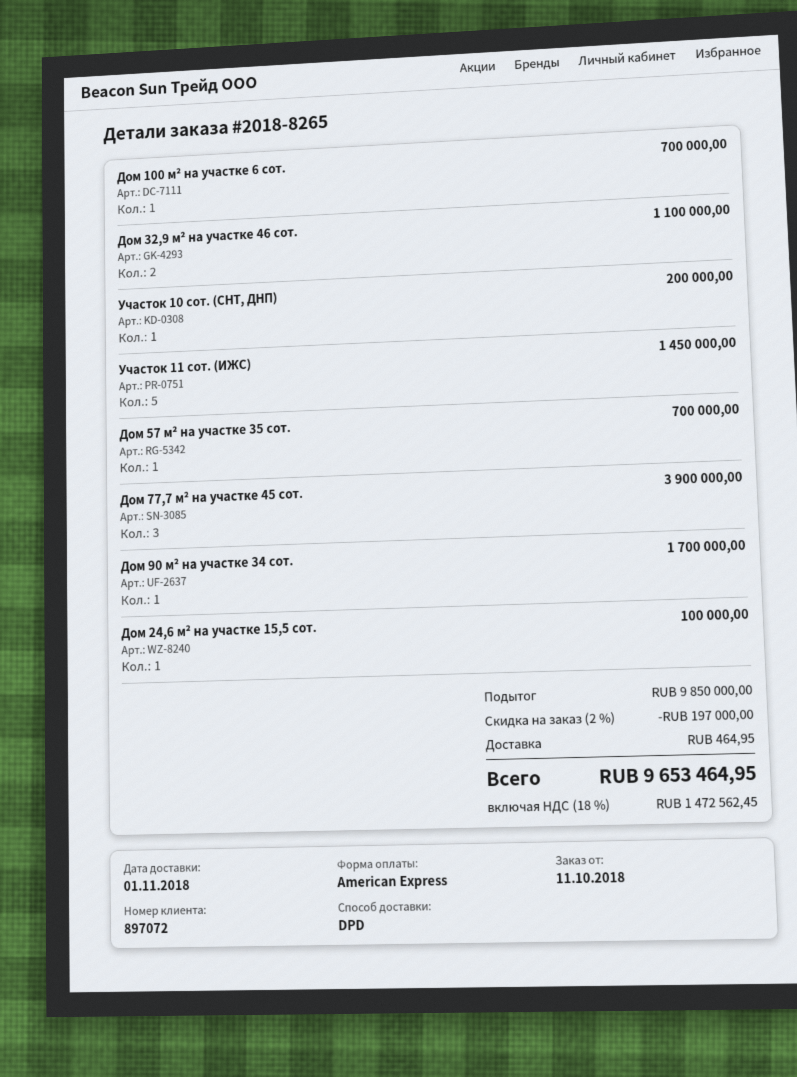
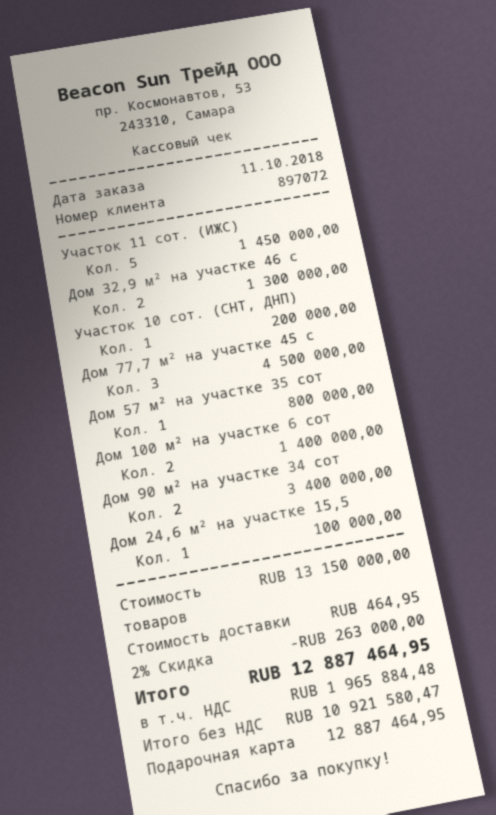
payment method: American Express -> gift card
Дом 100 м² на участке 6 сот.: 1 for 700000.00 -> 2 for 1400000.00
Дом 32,9 м² на участке 46 сот.: 2 for 1100000.00 -> 2 for 1300000.00
Дом 57 м² на участке 35 сот.: 1 for 700000.00 -> 1 for 800000.00
Дом 77,7 м² на участке 45 сот.: 3 for 3900000.00 -> 3 for 4500000.00
Дом 90 м² на участке 34 сот.: 1 for 1700000.00 -> 2 for 3400000.00
subtotal: 9850000.00 -> 13150000.00
discount: 2% = 197000.00 -> 2% = 263000.00
tax: 1472562.45 -> 1965884.48
total: 9653464.95 -> 12887464.95

